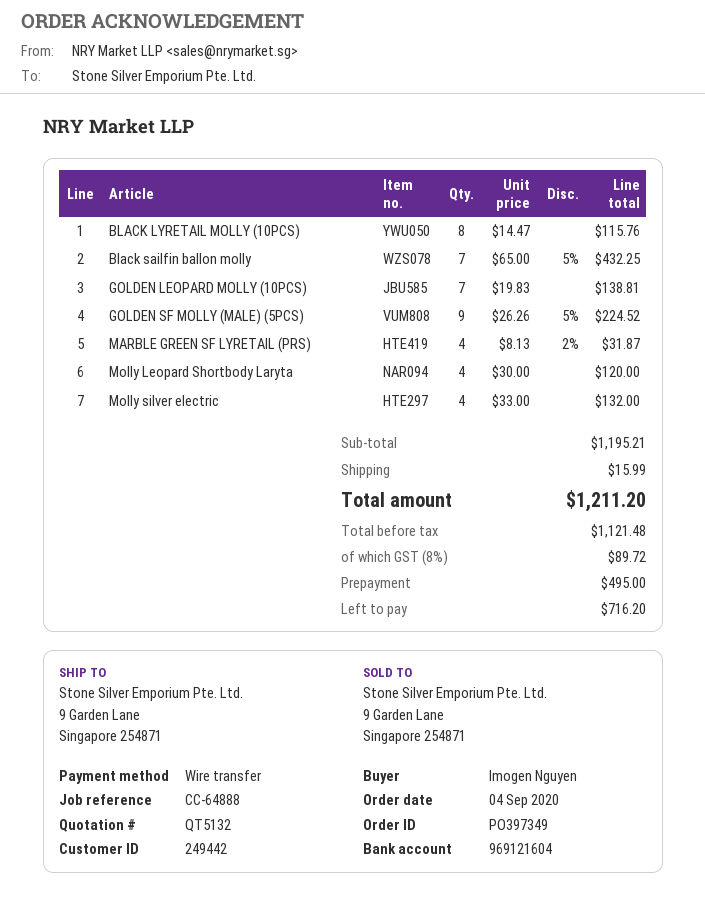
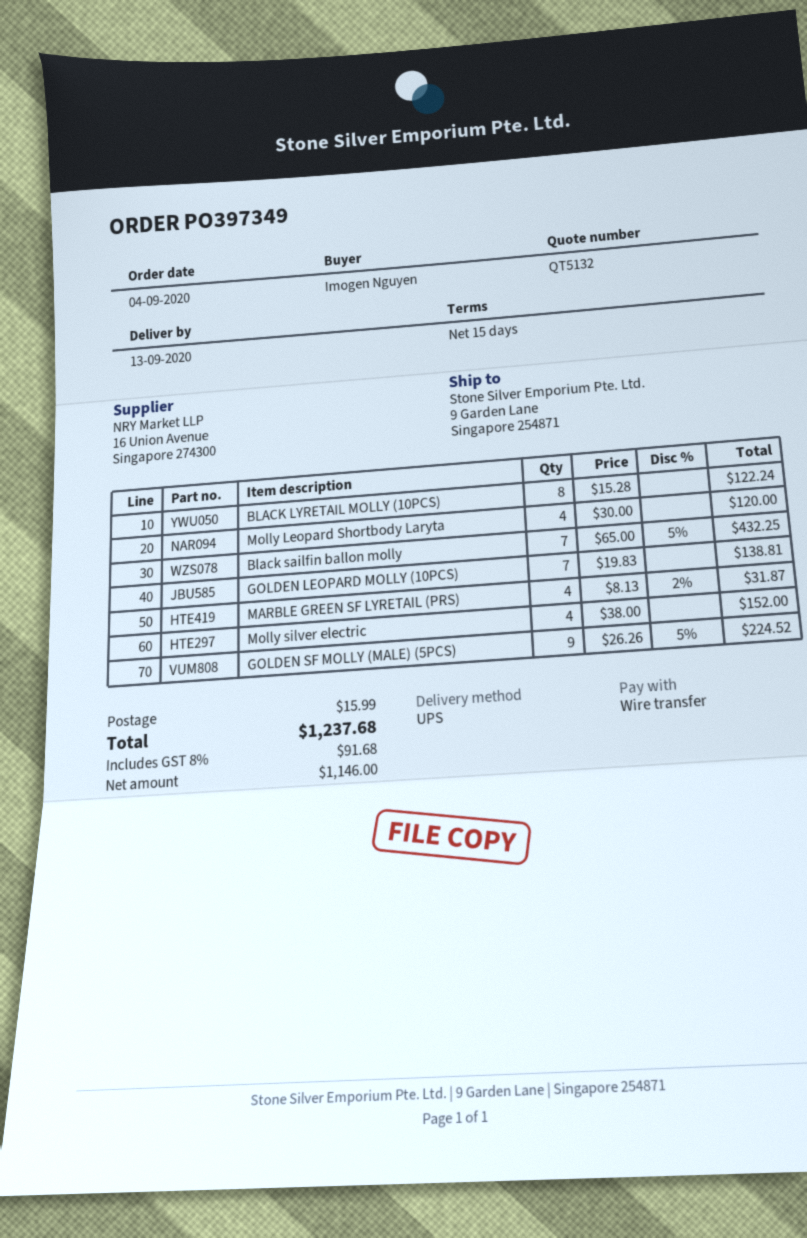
BLACK LYRETAIL MOLLY (10PCS): 8 x 14.47 = 115.76 -> 8 x 15.28 = 122.24
Molly silver electric: 4 x 33.00 = 132.00 -> 4 x 38.00 = 152.00
net: 1121.48 -> 1146.00
tax: 8% = 89.72 -> 8% = 91.68
total: 1211.20 -> 1237.68

